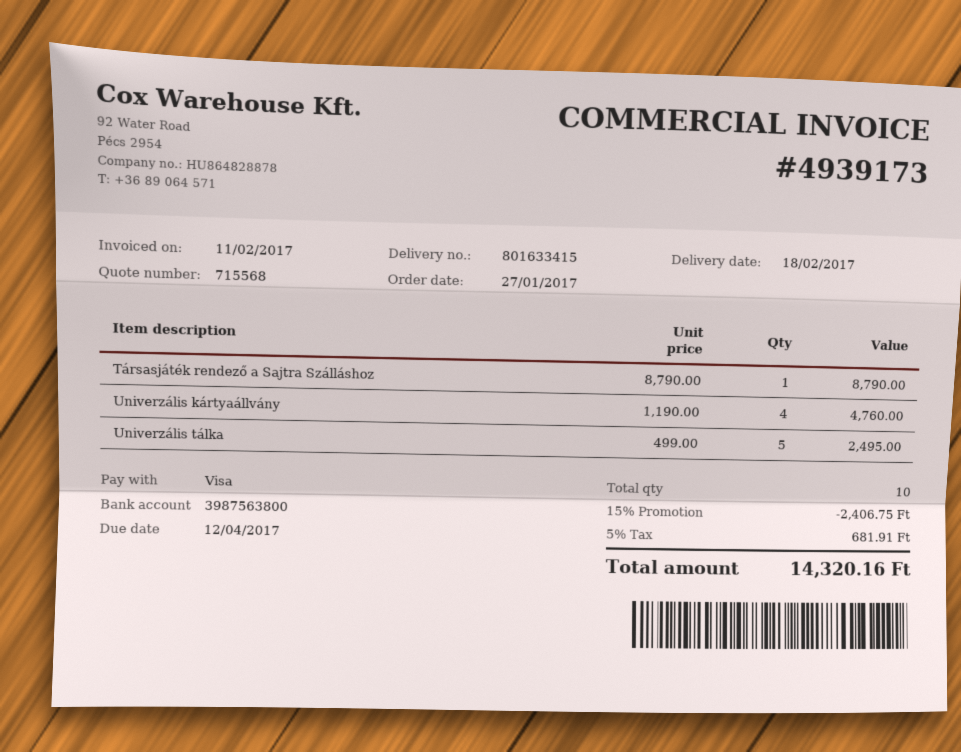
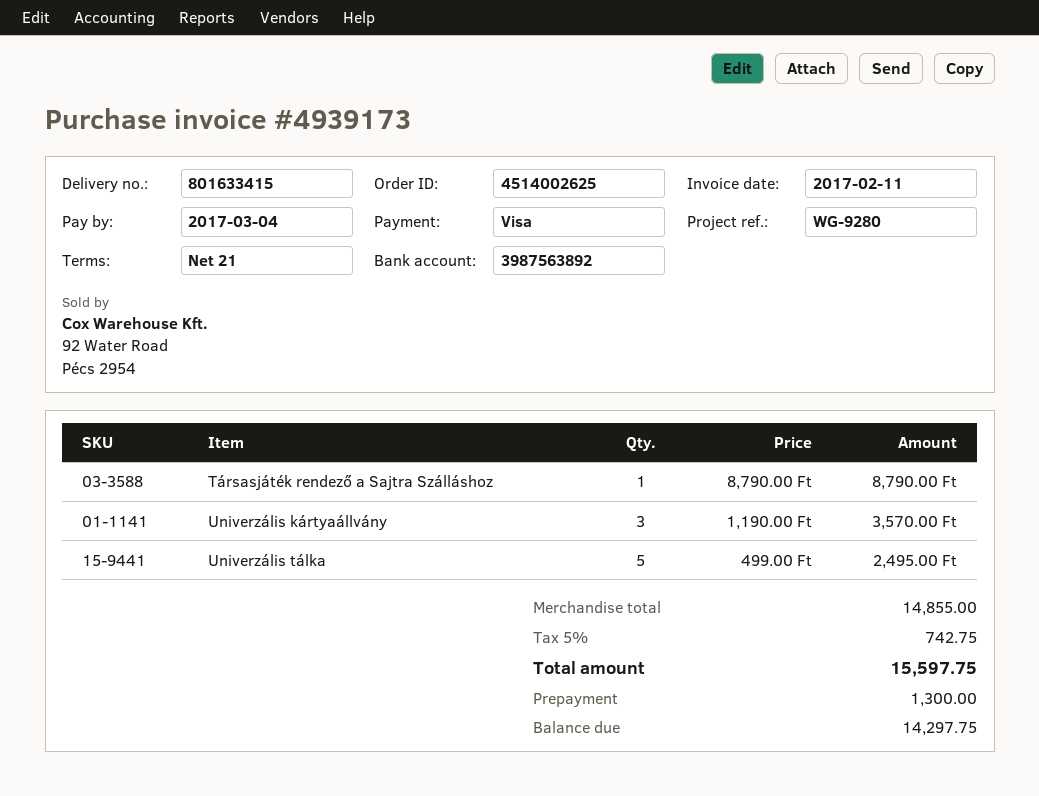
due date: 2017-04-12 -> 2017-03-04
bank account: 3987563800 -> 3987563892
Univerzális kártyaállvány: 4 x 1190.00 = 4760.00 -> 3 x 1190.00 = 3570.00
discount: 15% = 2406.75 -> none
tax: 5% = 681.91 -> 5% = 742.75
total: 14320.16 -> 15597.75

